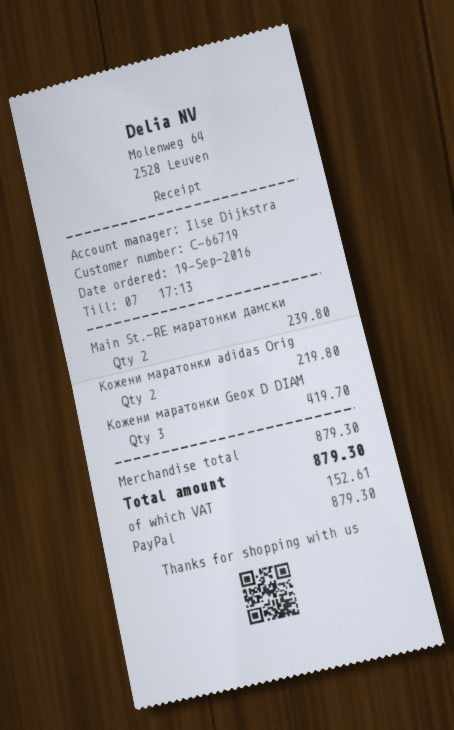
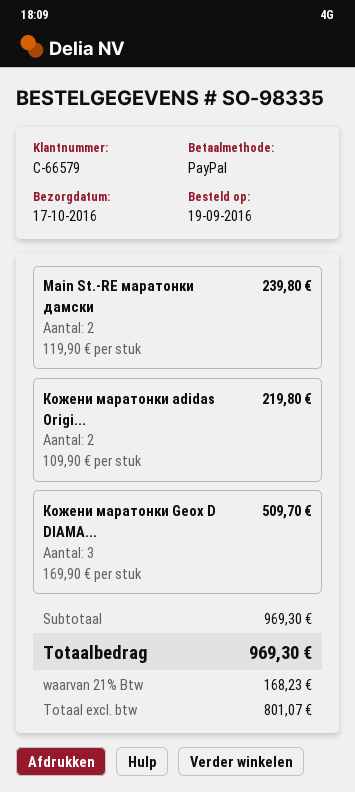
customer number: C-66719 -> C-66579
Кожени маратонки Geox D DIAM: 3 for 419.70 -> 3 for 509.70
subtotal: 879.30 -> 969.30
tax: 152.61 -> 168.23
total: 879.30 -> 969.30

